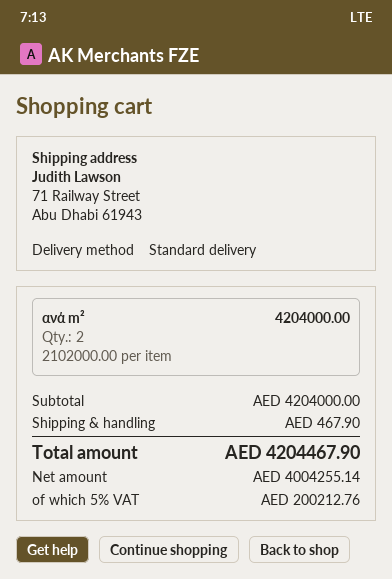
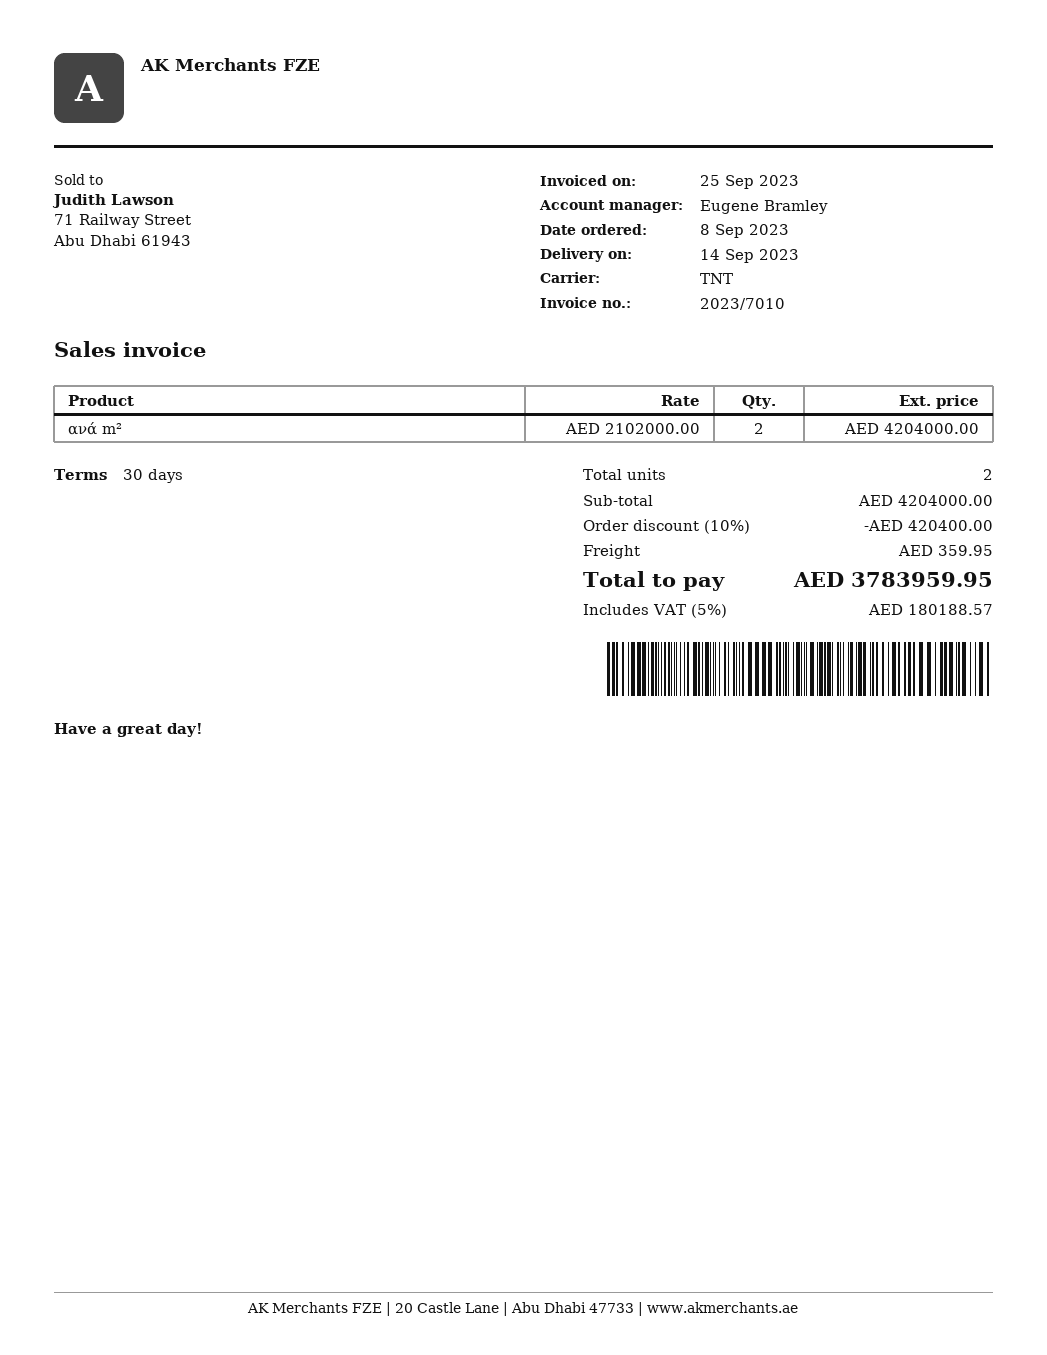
shipping method: standard -> TNT
discount: none -> 10% = 420400.00
shipping: 467.90 -> 359.95
tax: 5% = 200212.76 -> 5% = 180188.57
total: 4204467.90 -> 3783959.95

